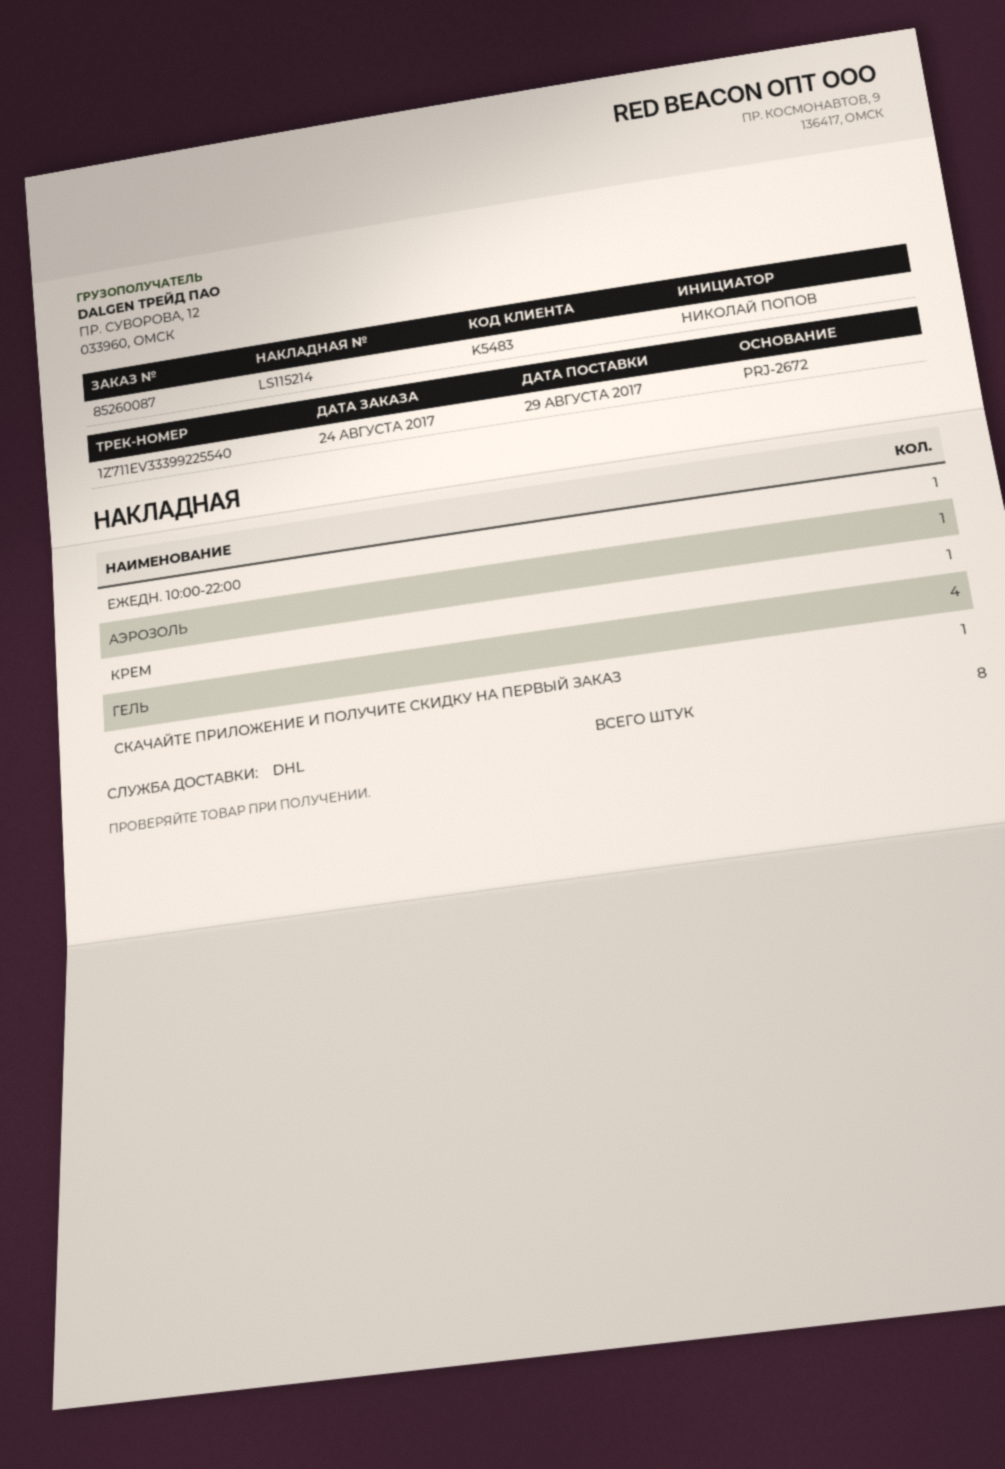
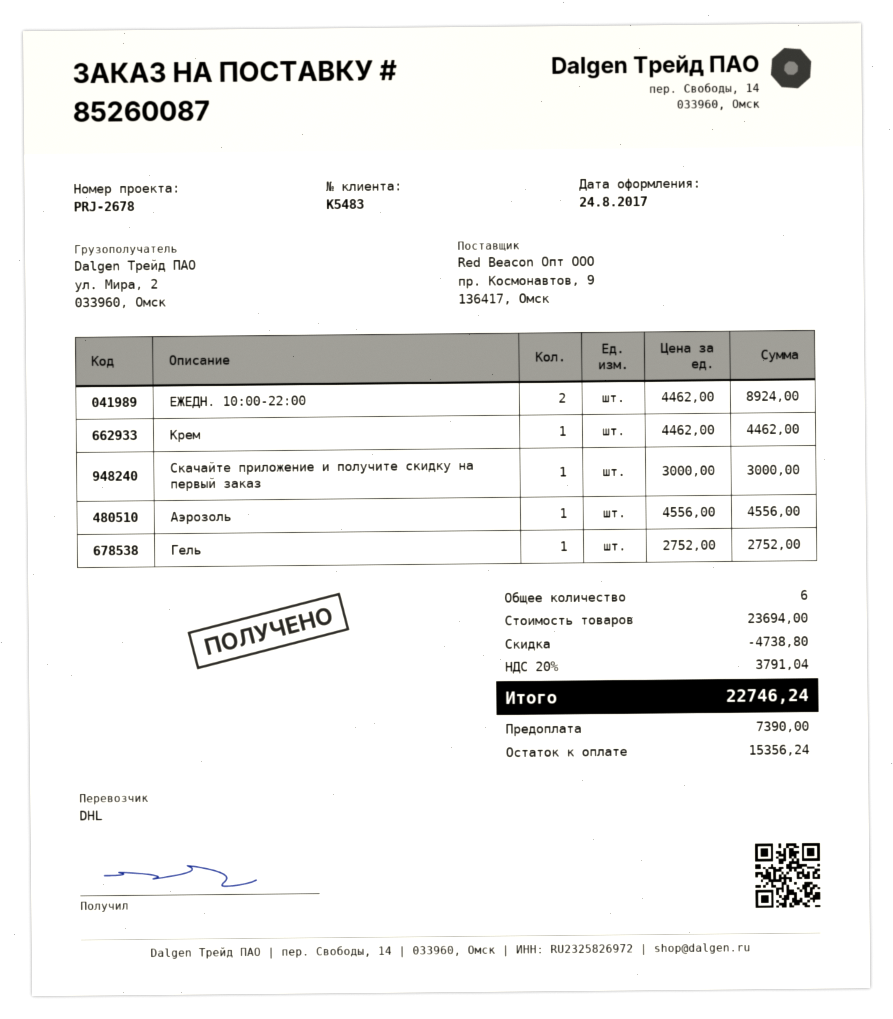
reference: PRJ-2672 -> PRJ-2678
ship to: ПР. СУВОРОВА, 12, 033960, ОМСК -> ул. Мира, 2, 033960, Омск
ЕЖЕДН. 10:00-22:00: 1 -> 2
ГЕЛЬ: 4 -> 1
total quantity: 8 -> 6

